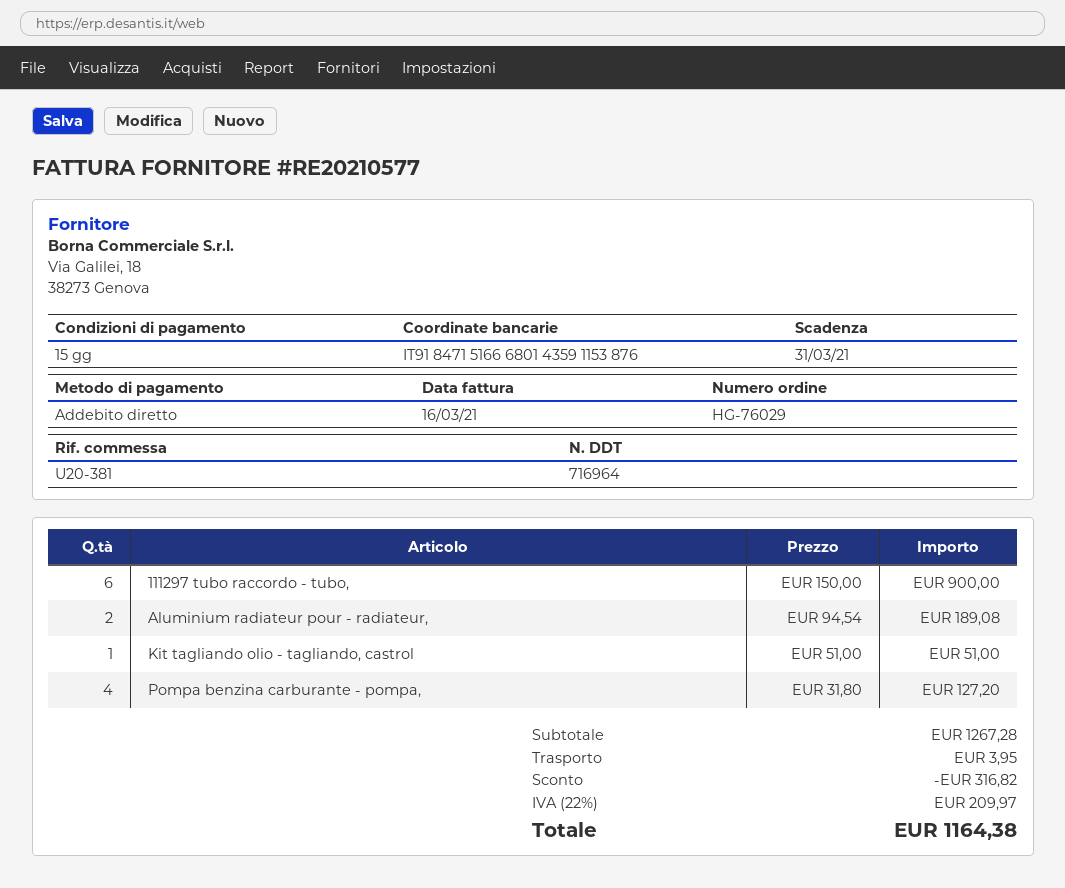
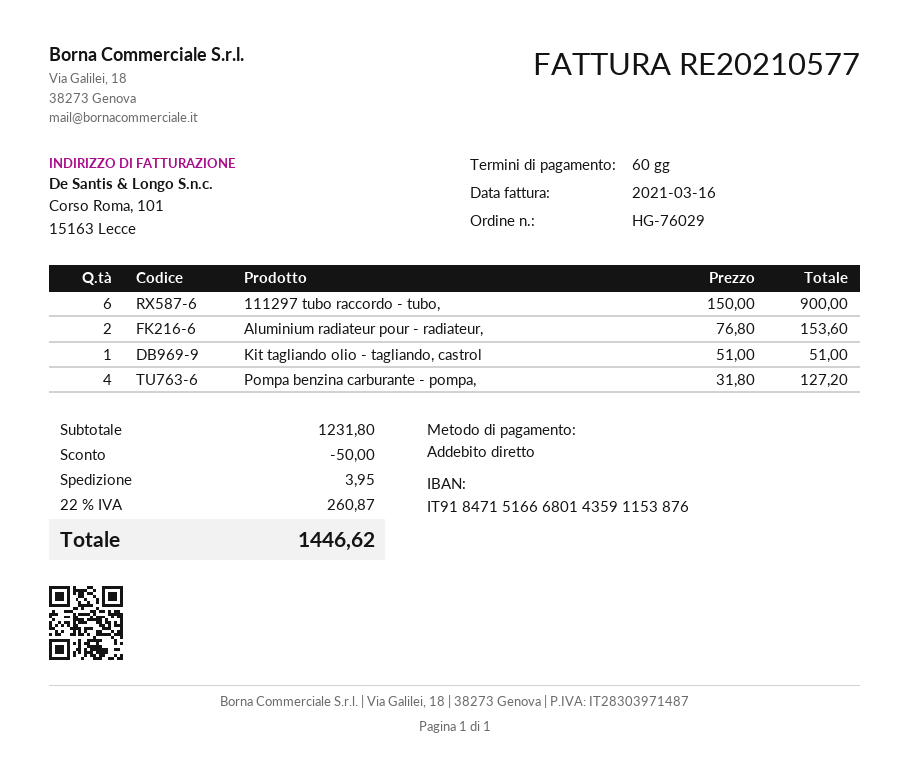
payment terms: 15 days -> 60 days
Aluminium radiateur pour - radiateur,: 2 x 94.54 = 189.08 -> 2 x 76.80 = 153.60
subtotal: 1267.28 -> 1231.80
discount: 316.82 -> 50.00
tax: 22% = 209.97 -> 22% = 260.87
total: 1164.38 -> 1446.62

